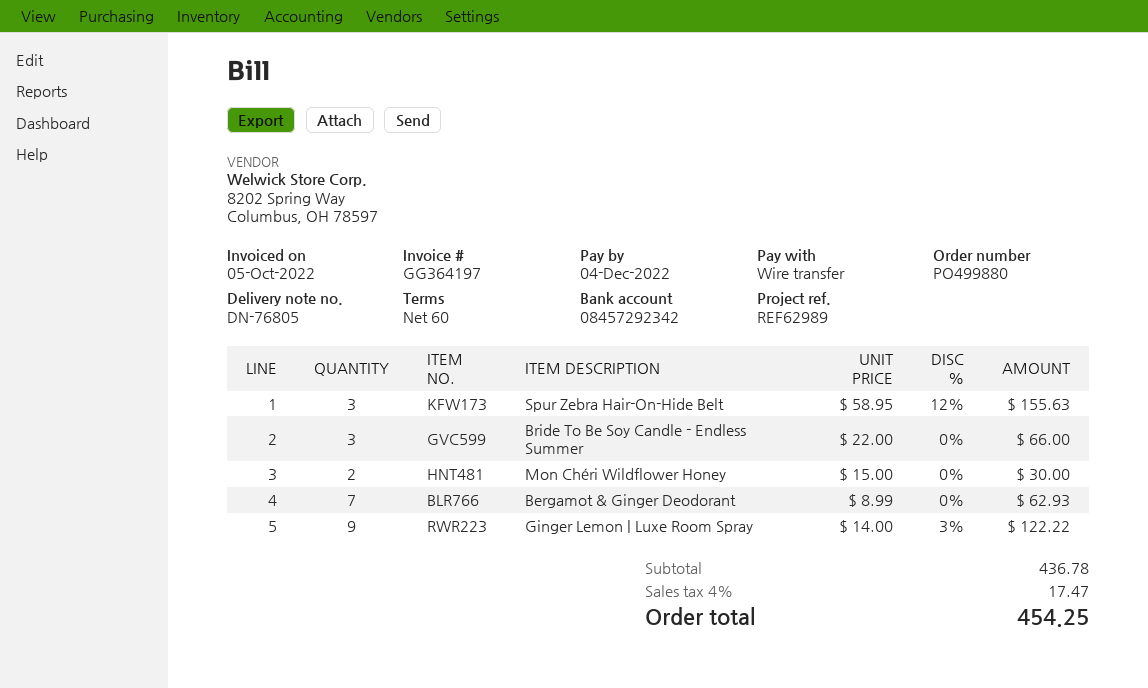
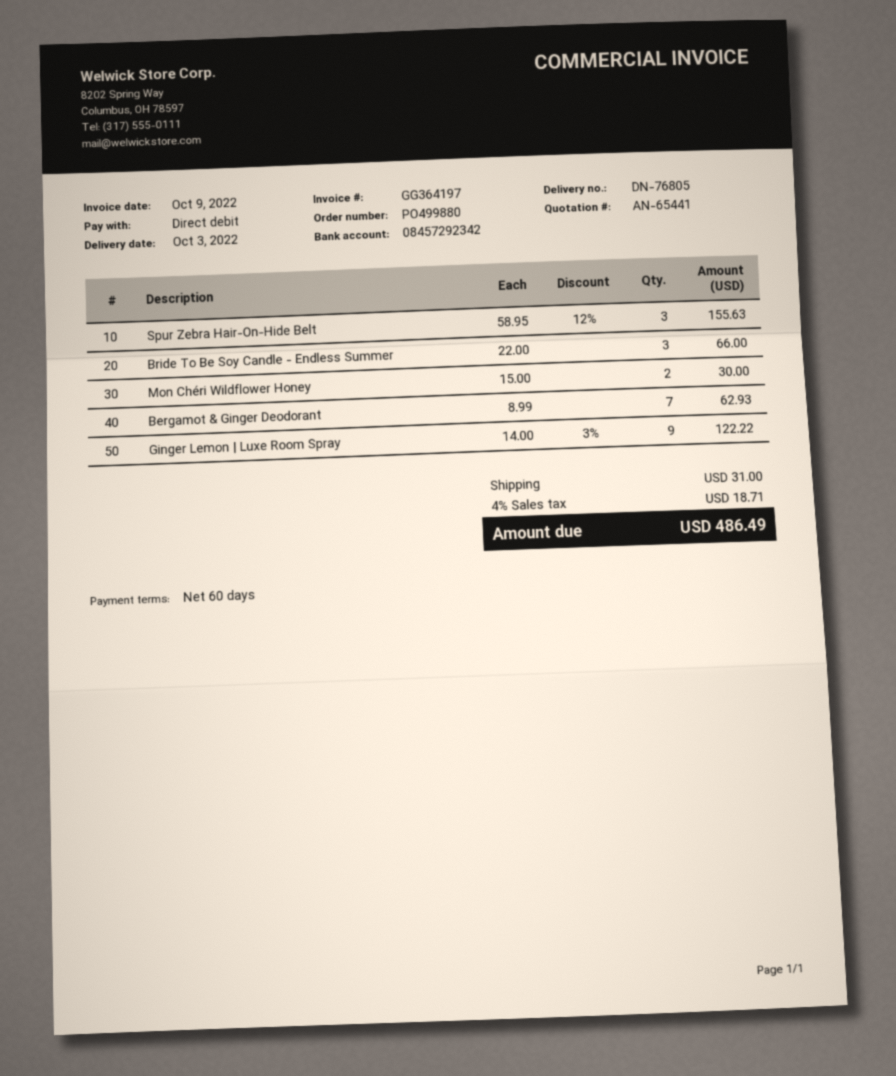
invoice date: 2022-10-05 -> 2022-10-09
payment method: bank transfer -> direct debit
shipping: none -> 31.00
tax: 4% = 17.47 -> 4% = 18.71
total: 454.25 -> 486.49

